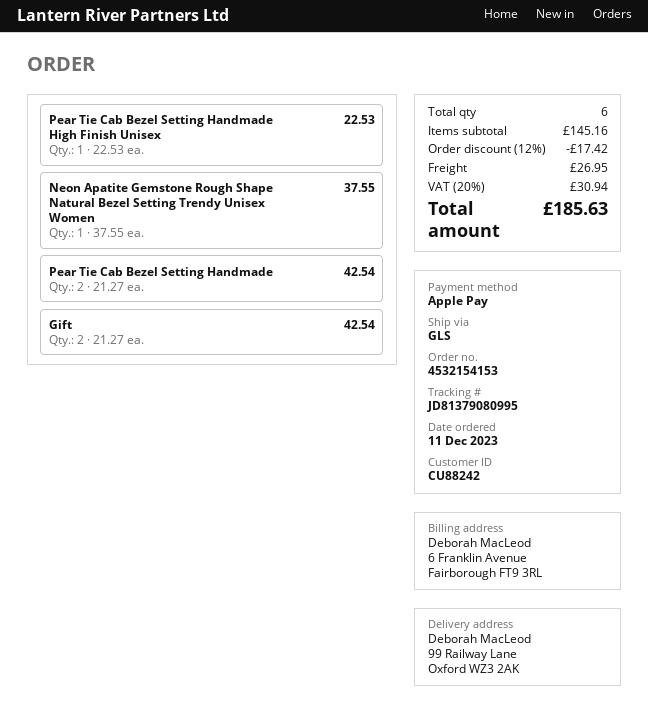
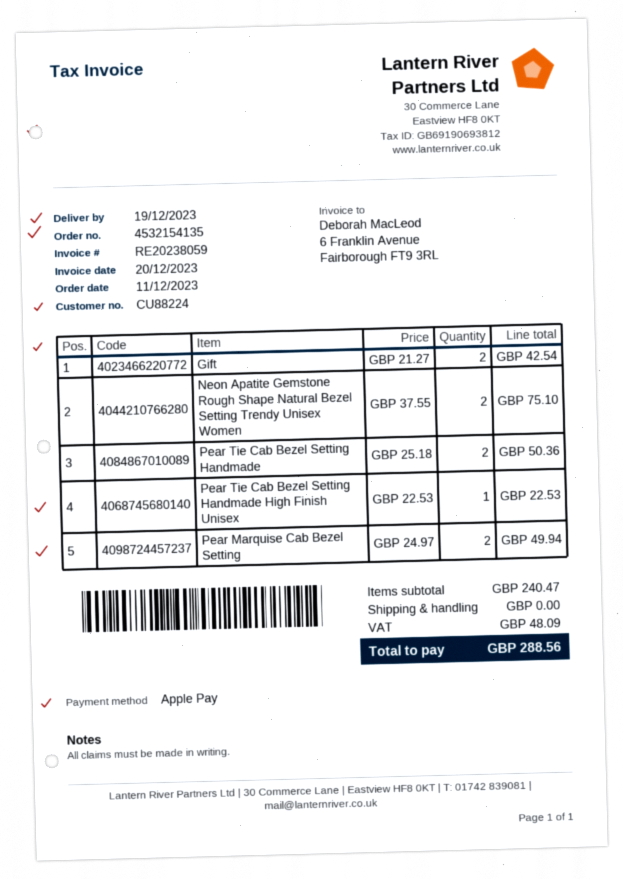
order number: 4532154153 -> 4532154135
customer number: CU88242 -> CU88224
Neon Apatite Gemstone Rough Shape Natural Bezel Setting Trendy Unisex Women: 1 x 37.55 = 37.55 -> 2 x 37.55 = 75.10
Pear Tie Cab Bezel Setting Handmade: 2 x 21.27 = 42.54 -> 2 x 25.18 = 50.36
Pear Marquise Cab Bezel Setting: none -> 2 x 24.97 = 49.94
subtotal: 145.16 -> 240.47
discount: 12% = 17.42 -> none
shipping: 26.95 -> 0.00
tax: 30.94 -> 48.09
total: 185.63 -> 288.56

